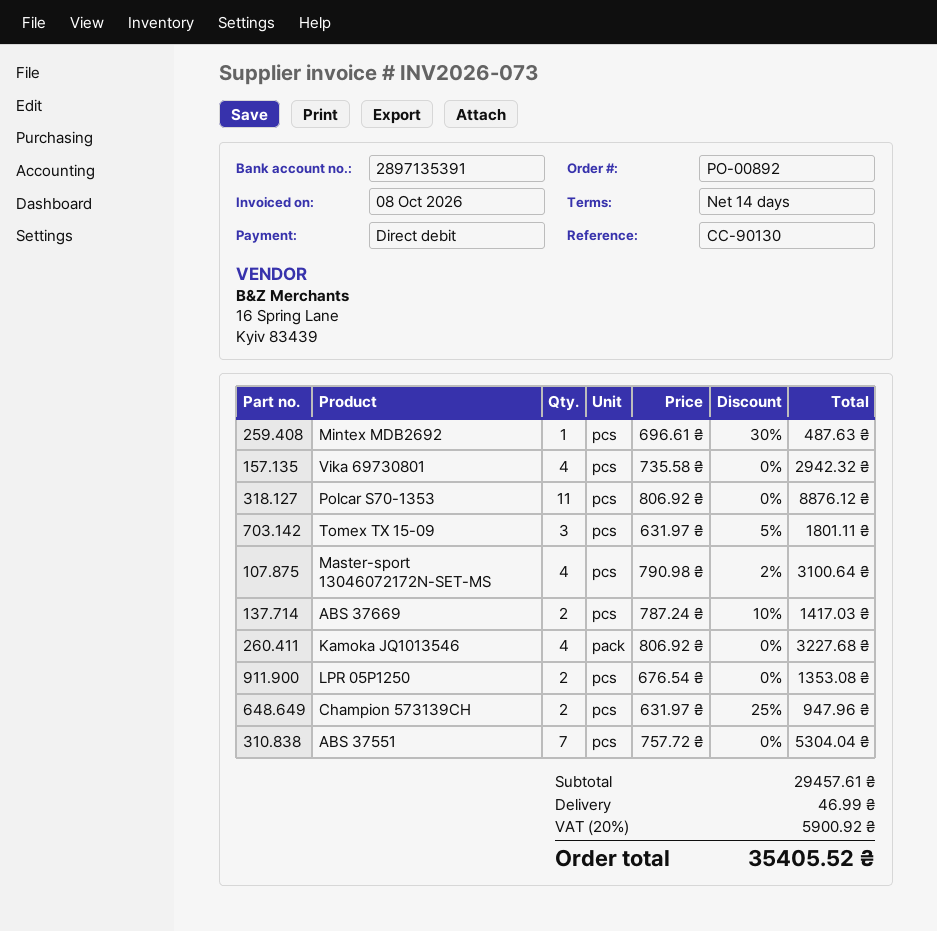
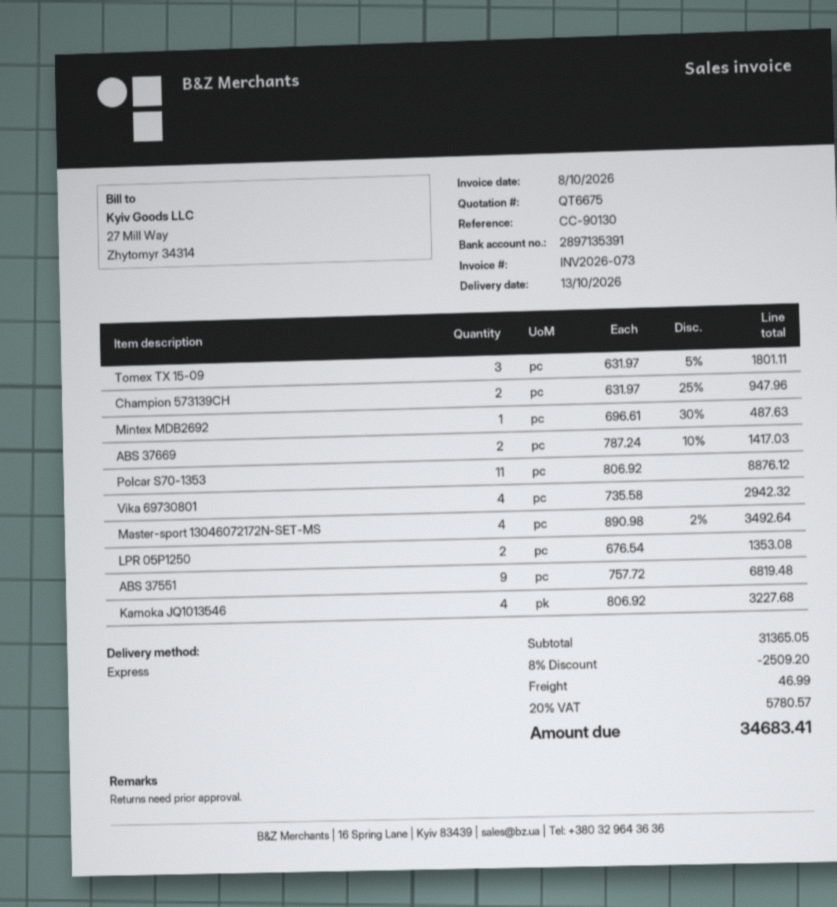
Master-sport 13046072172N-SET-MS: 4 x 790.98 - 2% = 3100.64 -> 4 x 890.98 - 2% = 3492.64
ABS 37551: 7 x 757.72 = 5304.04 -> 9 x 757.72 = 6819.48
subtotal: 29457.61 -> 31365.05
discount: none -> 8% = 2509.20
tax: 20% = 5900.92 -> 20% = 5780.57
total: 35405.52 -> 34683.41

